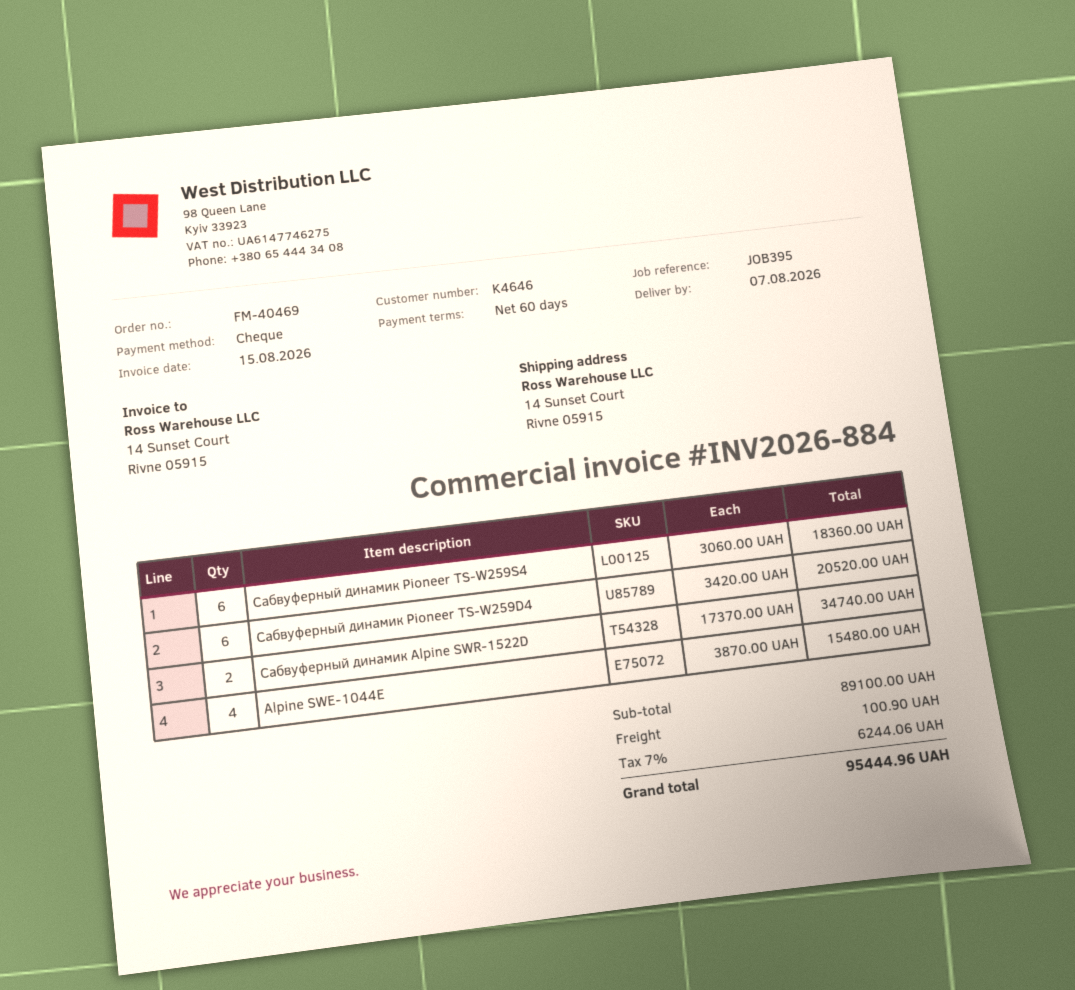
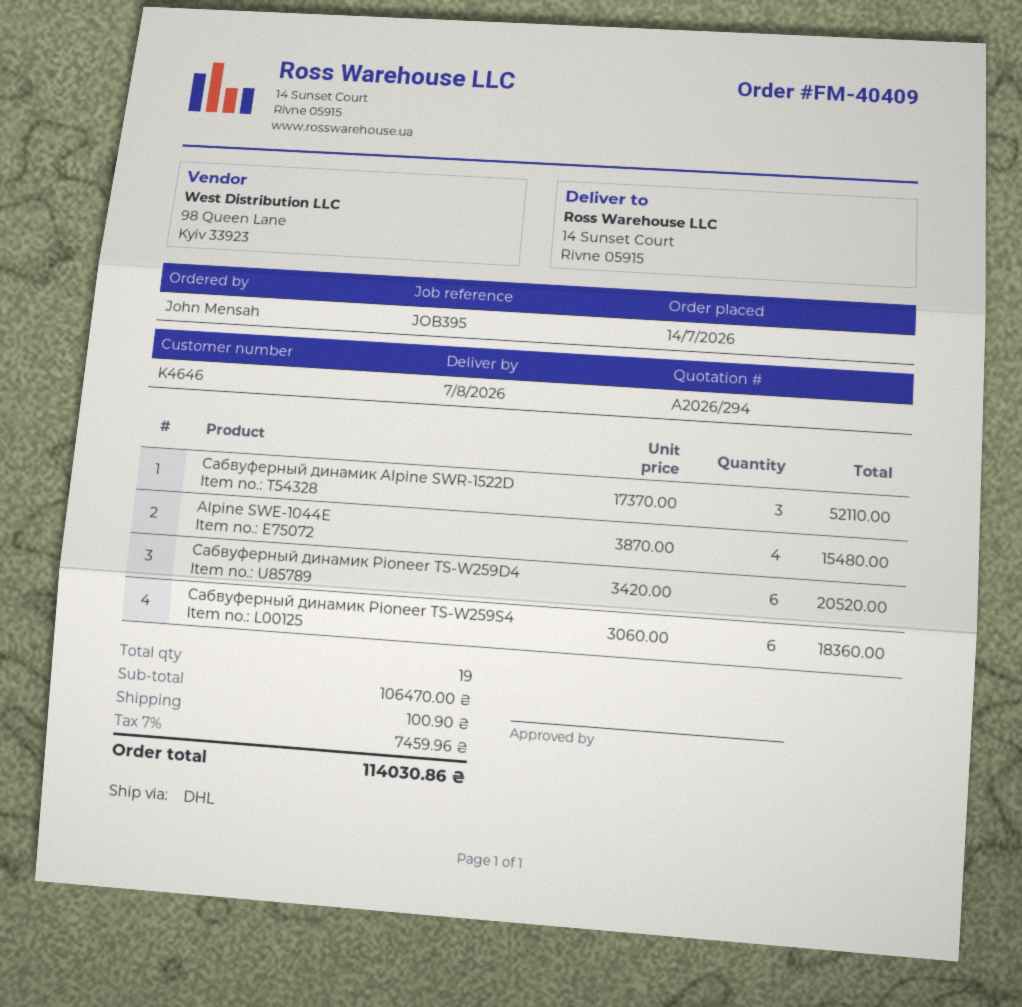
order number: FM-40469 -> FM-40409
Сабвуферный динамик Alpine SWR-1522D: 2 x 17370.00 = 34740.00 -> 3 x 17370.00 = 52110.00
subtotal: 89100.00 -> 106470.00
tax: 7% = 6244.06 -> 7% = 7459.96
total: 95444.96 -> 114030.86

